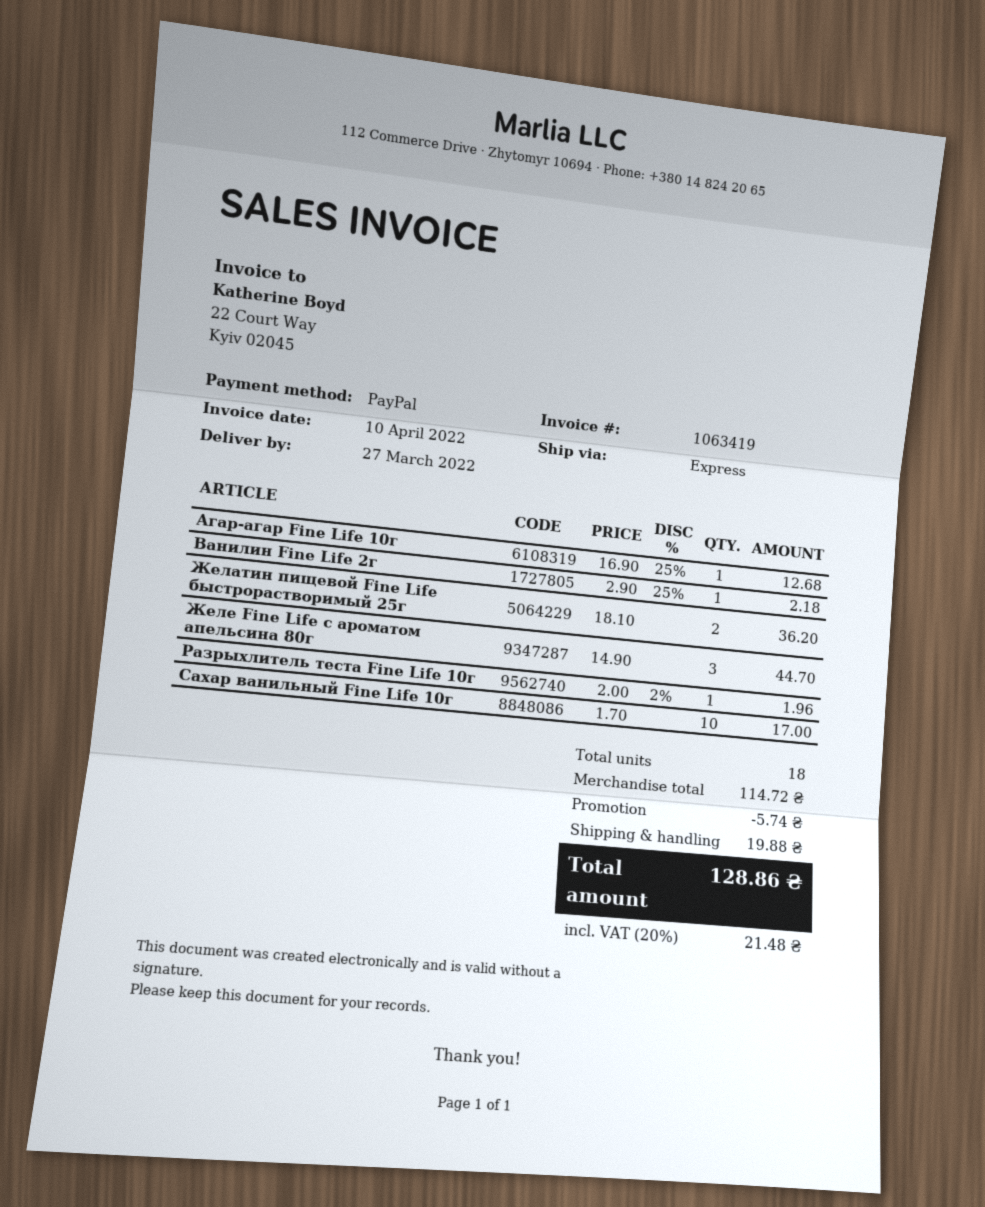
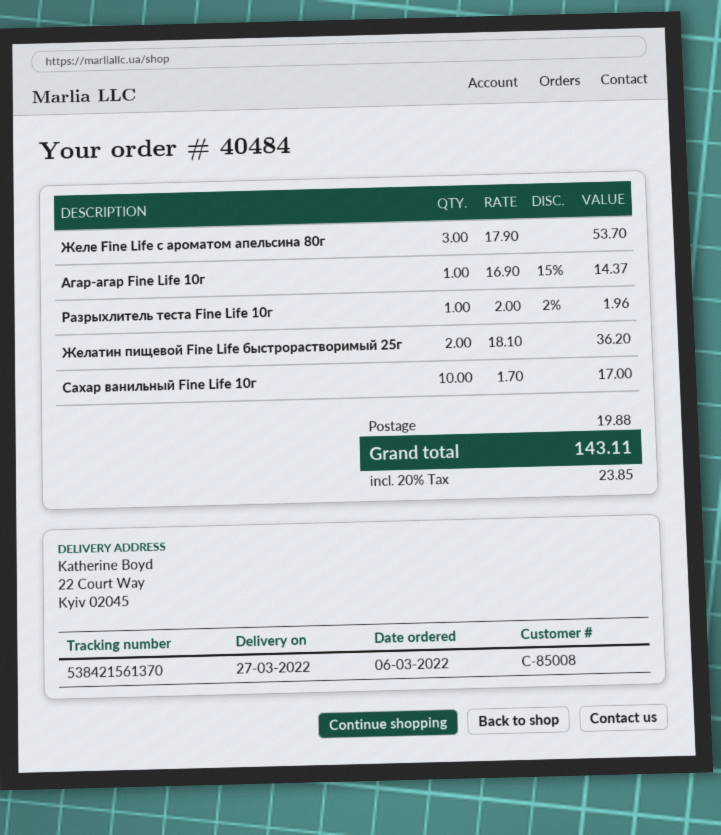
Агар-агар Fine Life 10г: 1 x 16.90 - 25% = 12.68 -> 1 x 16.90 - 15% = 14.37
Ванилин Fine Life 2г: 1 x 2.90 - 25% = 2.18 -> none
Желе Fine Life с ароматом апельсина 80г: 3 x 14.90 = 44.70 -> 3 x 17.90 = 53.70
discount: 5.74 -> none
tax: 20% = 21.48 -> 20% = 23.85
total: 128.86 -> 143.11

